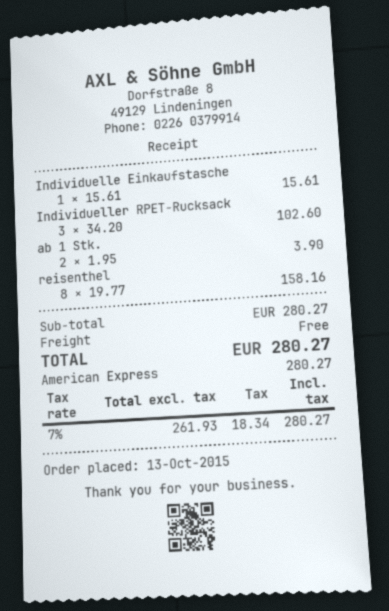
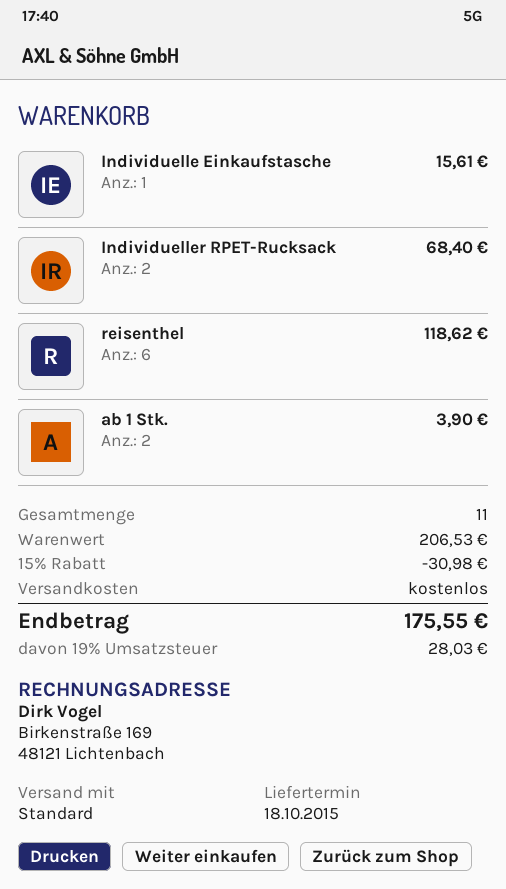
Individueller RPET-Rucksack: 3 for 102.60 -> 2 for 68.40
reisenthel: 8 for 158.16 -> 6 for 118.62
subtotal: 280.27 -> 206.53
discount: none -> 15% = 30.98
tax: 7% = 18.34 -> 19% = 28.03
total: 280.27 -> 175.55

